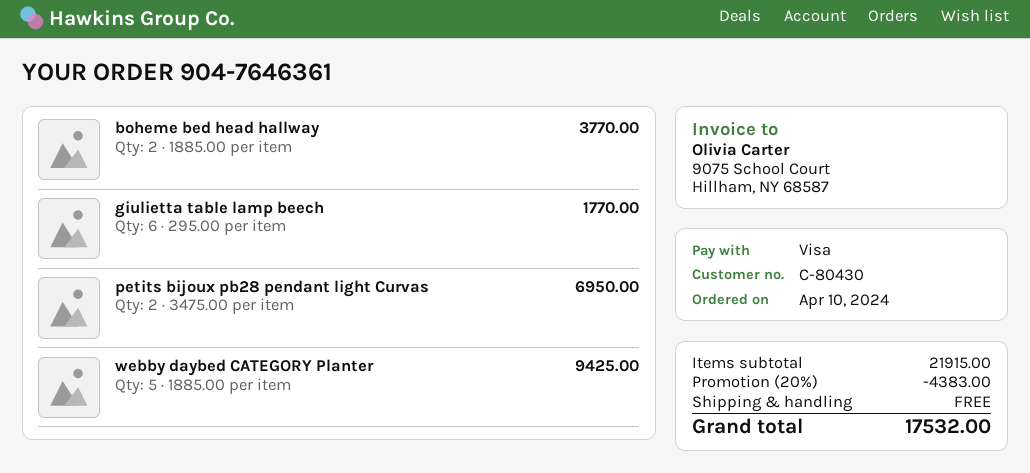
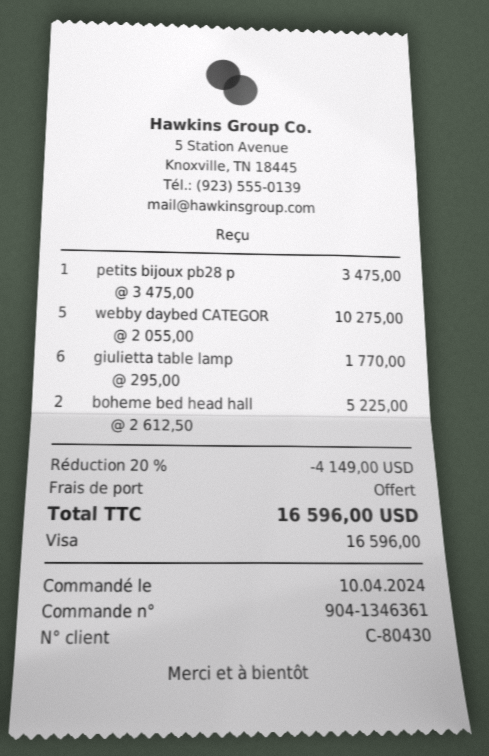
order number: 904-7646361 -> 904-1346361
boheme bed head hallway: 2 x 1885.00 = 3770.00 -> 2 x 2612.50 = 5225.00
petits bijoux pb28 pendant light Curvas: 2 x 3475.00 = 6950.00 -> 1 x 3475.00 = 3475.00
webby daybed CATEGORY Planter: 5 x 1885.00 = 9425.00 -> 5 x 2055.00 = 10275.00
discount: 20% = 4383.00 -> 20% = 4149.00
total: 17532.00 -> 16596.00

